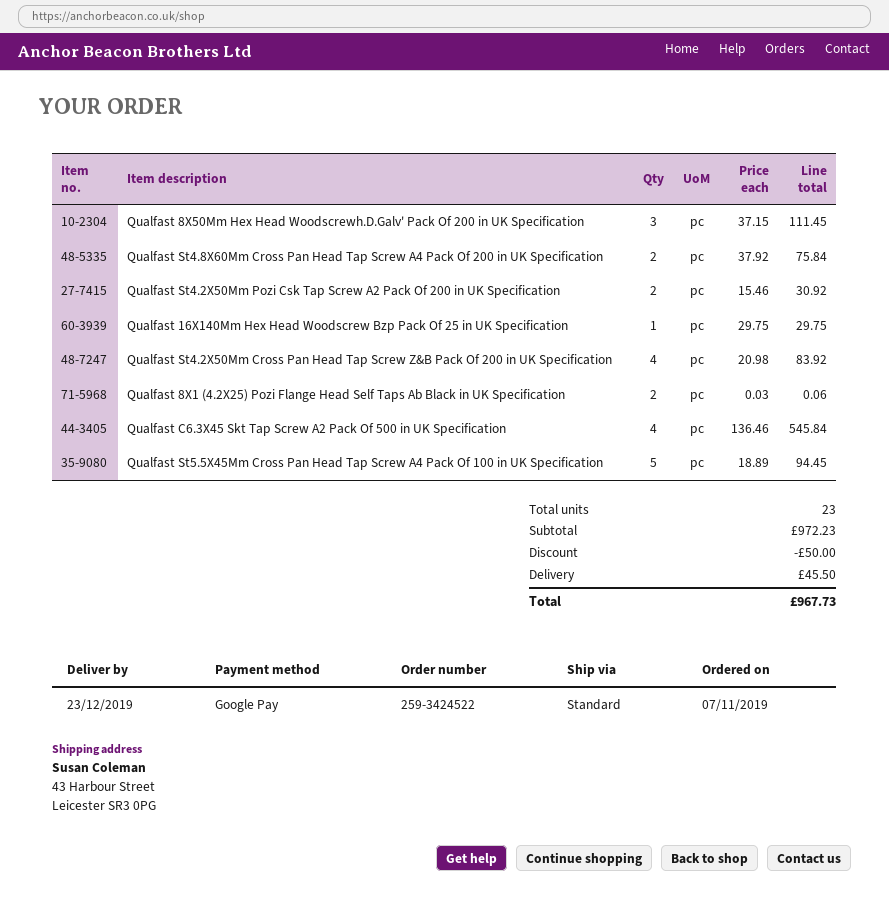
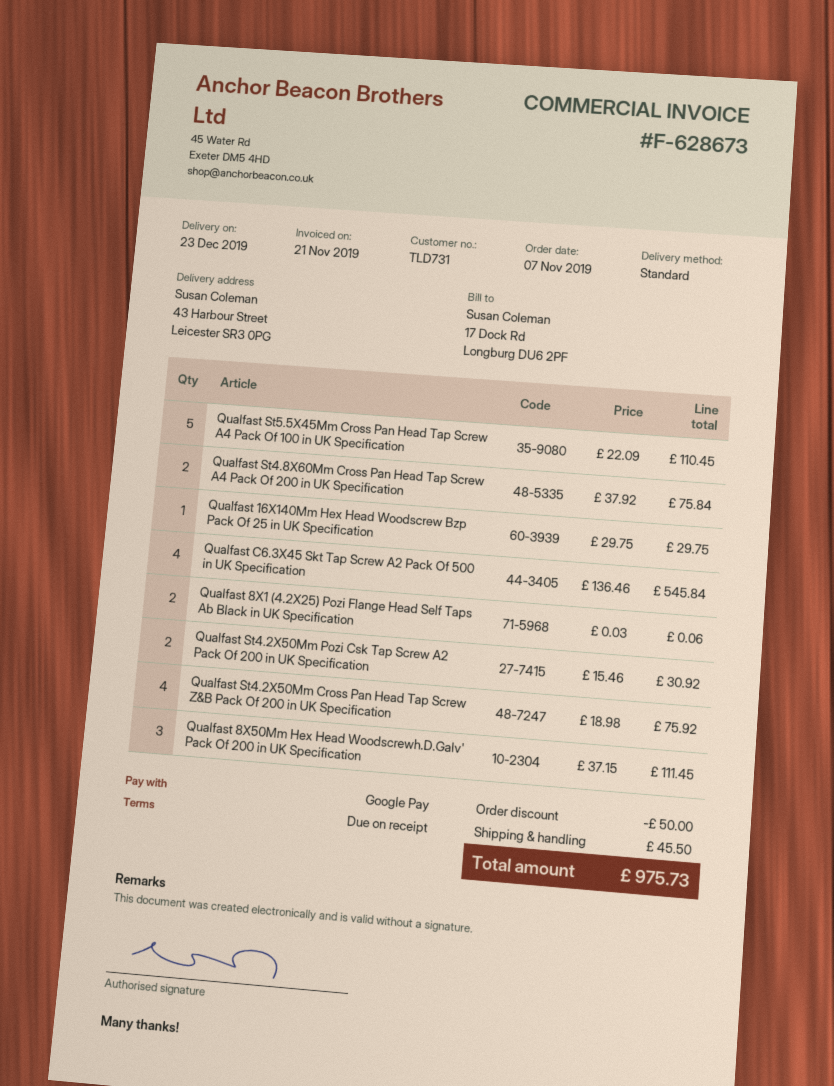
Qualfast St4.2X50Mm Cross Pan Head Tap Screw Z&B Pack Of 200 in UK Specification: 4 x 20.98 = 83.92 -> 4 x 18.98 = 75.92
Qualfast St5.5X45Mm Cross Pan Head Tap Screw A4 Pack Of 100 in UK Specification: 5 x 18.89 = 94.45 -> 5 x 22.09 = 110.45
total: 967.73 -> 975.73

